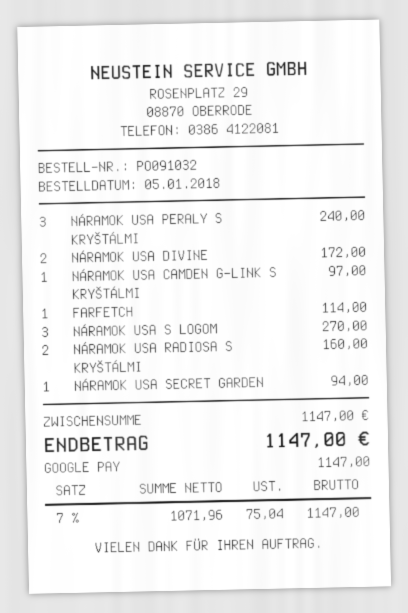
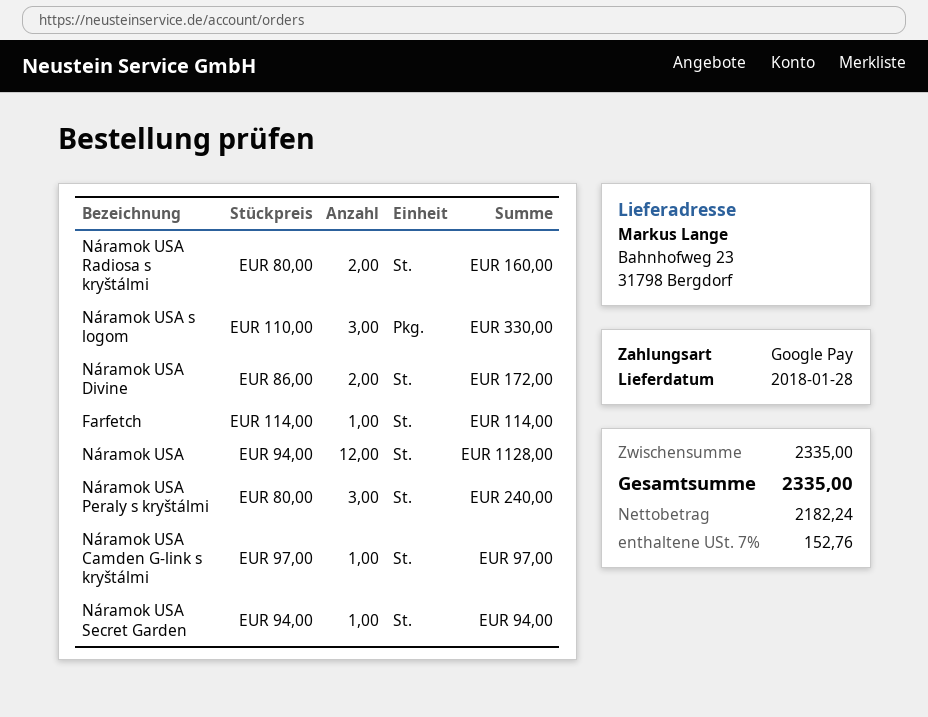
NÁRAMOK USA S LOGOM: 3 for 270.00 -> 3 for 330.00
Náramok USA: none -> 12 for 1128.00
subtotal: 1147.00 -> 2335.00
net: 1071.96 -> 2182.24
tax: 7% = 75.04 -> 7% = 152.76
total: 1147.00 -> 2335.00

